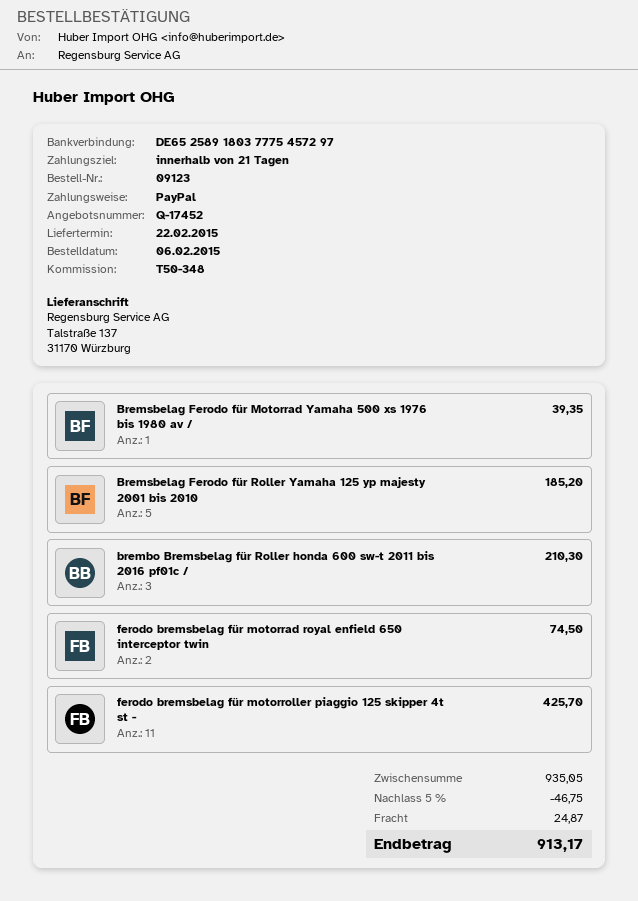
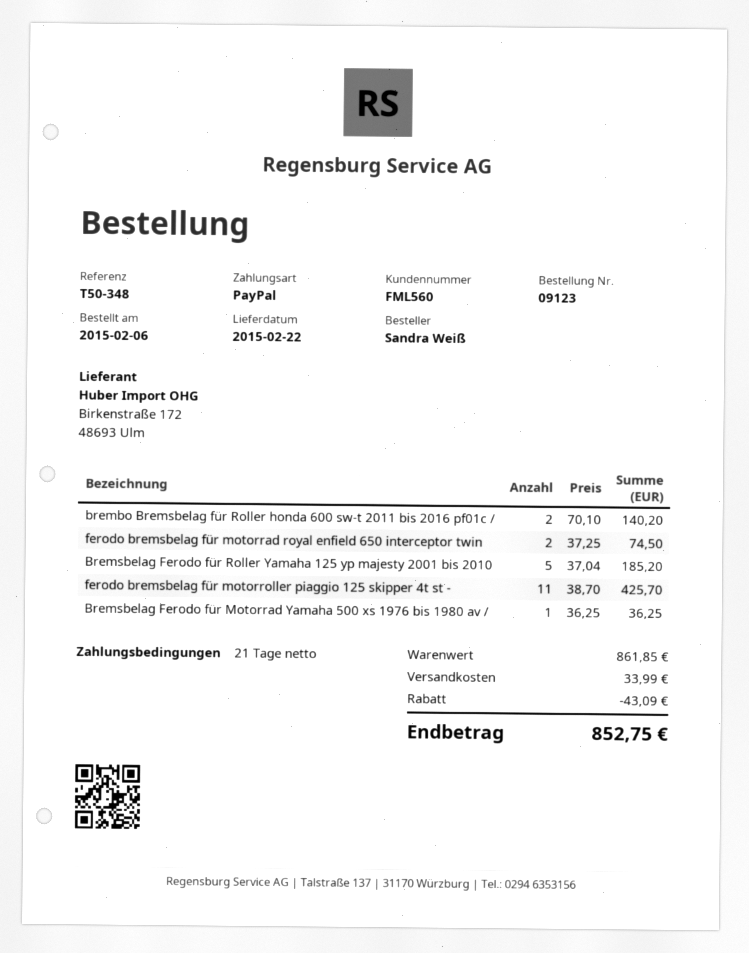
Bremsbelag Ferodo für Motorrad Yamaha 500 xs 1976 bis 1980 av /: 1 for 39.35 -> 1 for 36.25
brembo Bremsbelag für Roller honda 600 sw-t 2011 bis 2016 pf01c /: 3 for 210.30 -> 2 for 140.20
subtotal: 935.05 -> 861.85
discount: 46.75 -> 43.09
shipping: 24.87 -> 33.99
total: 913.17 -> 852.75

